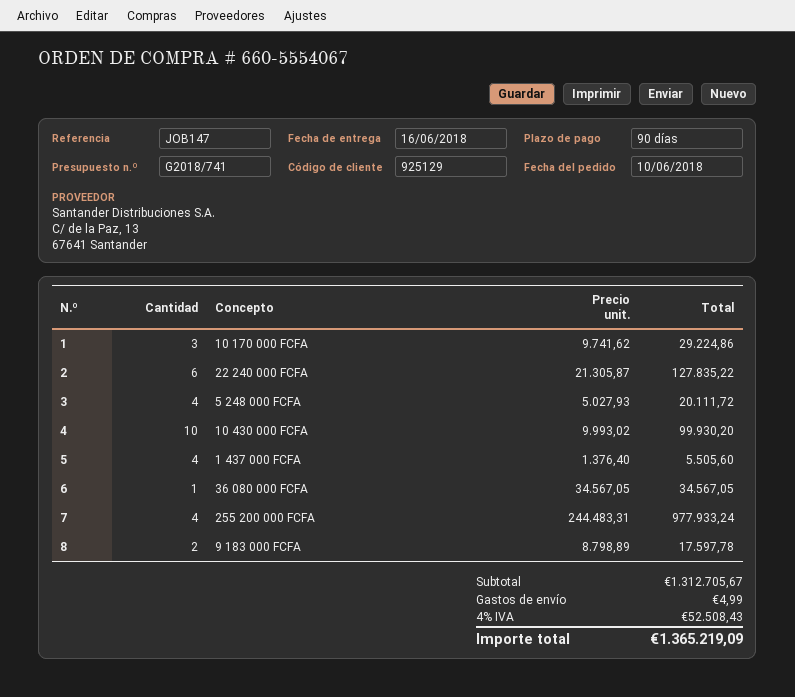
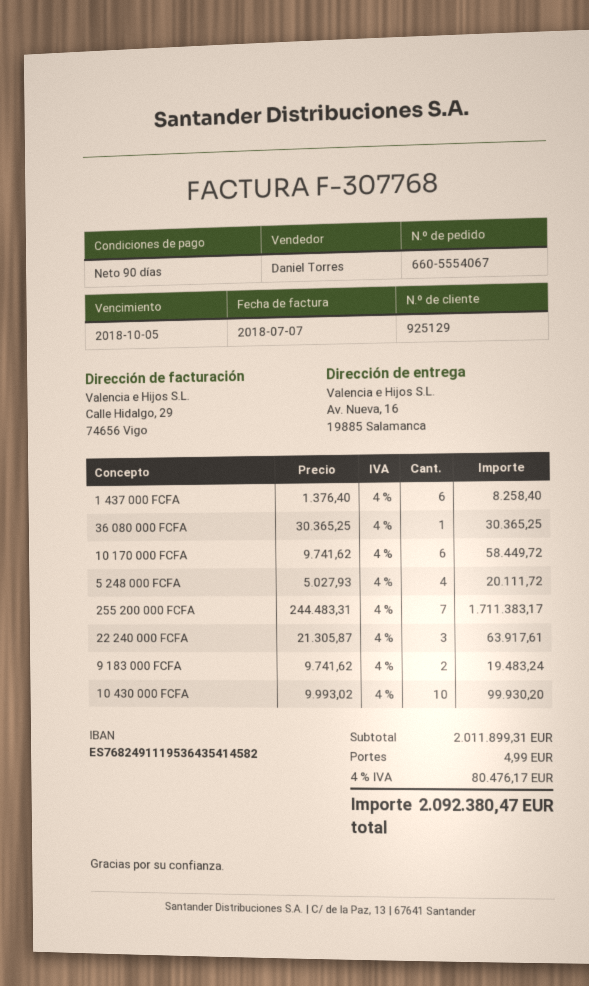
10 170 000 FCFA: 3 x 9741.62 = 29224.86 -> 6 x 9741.62 = 58449.72
22 240 000 FCFA: 6 x 21305.87 = 127835.22 -> 3 x 21305.87 = 63917.61
1 437 000 FCFA: 4 x 1376.40 = 5505.60 -> 6 x 1376.40 = 8258.40
36 080 000 FCFA: 1 x 34567.05 = 34567.05 -> 1 x 30365.25 = 30365.25
255 200 000 FCFA: 4 x 244483.31 = 977933.24 -> 7 x 244483.31 = 1711383.17
9 183 000 FCFA: 2 x 8798.89 = 17597.78 -> 2 x 9741.62 = 19483.24
subtotal: 1312705.67 -> 2011899.31
tax: 4% = 52508.43 -> 4% = 80476.17
total: 1365219.09 -> 2092380.47

